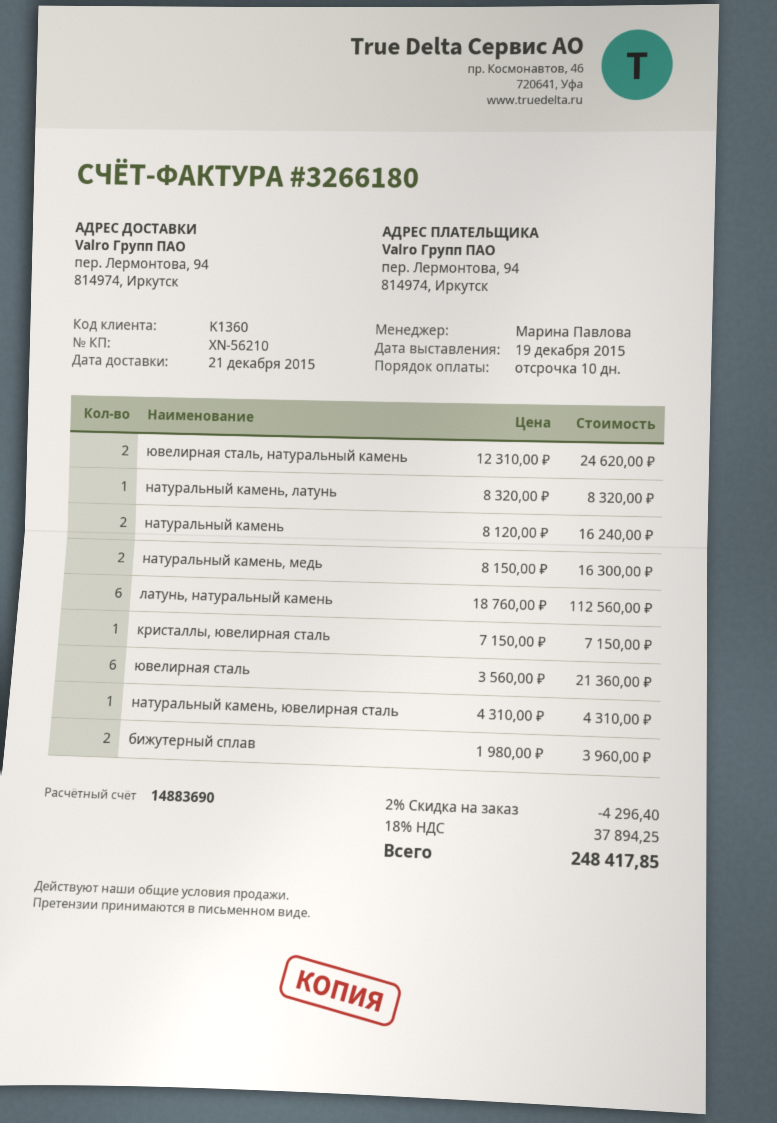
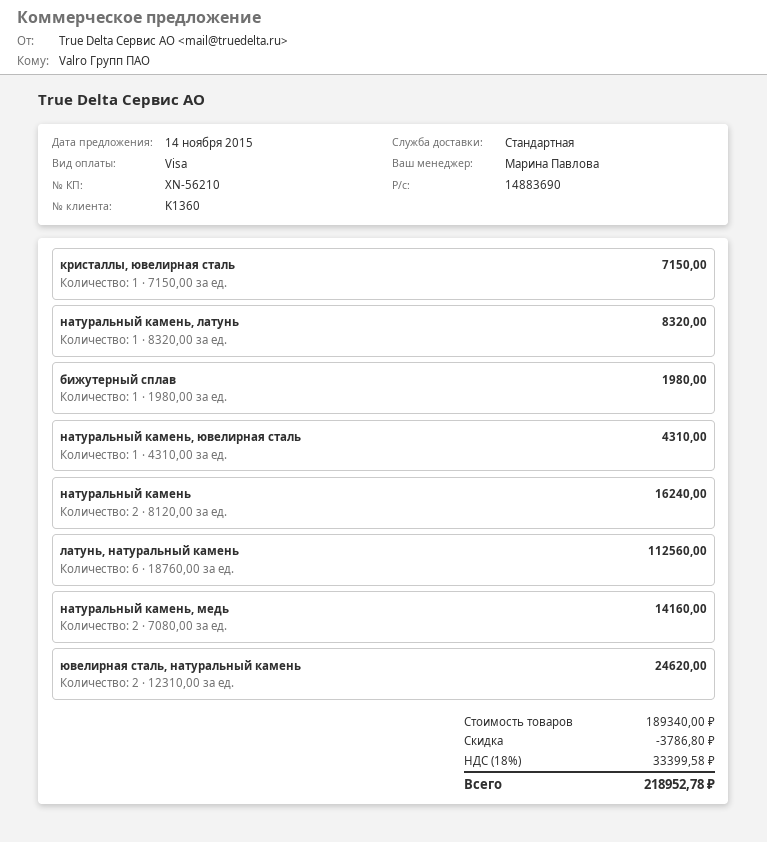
натуральный камень, медь: 2 x 8150.00 = 16300.00 -> 2 x 7080.00 = 14160.00
ювелирная сталь: 6 x 3560.00 = 21360.00 -> none
бижутерный сплав: 2 x 1980.00 = 3960.00 -> 1 x 1980.00 = 1980.00
discount: 4296.40 -> 3786.80
tax: 18% = 37894.25 -> 18% = 33399.58
total: 248417.85 -> 218952.78

